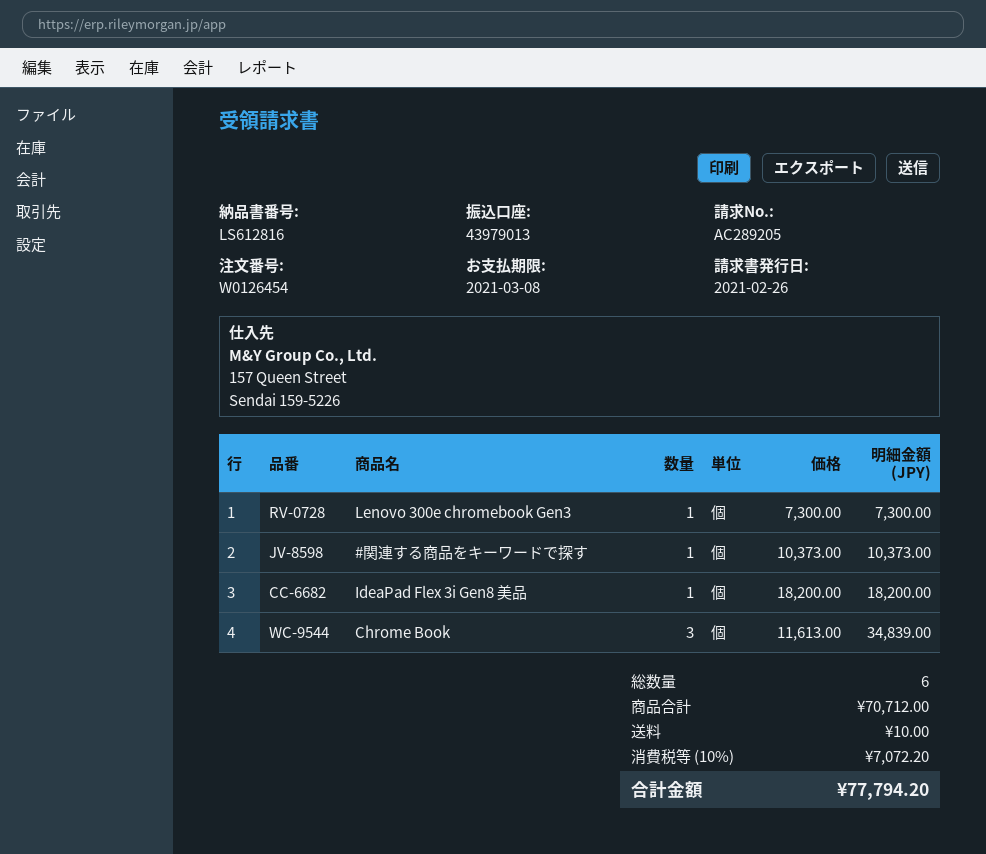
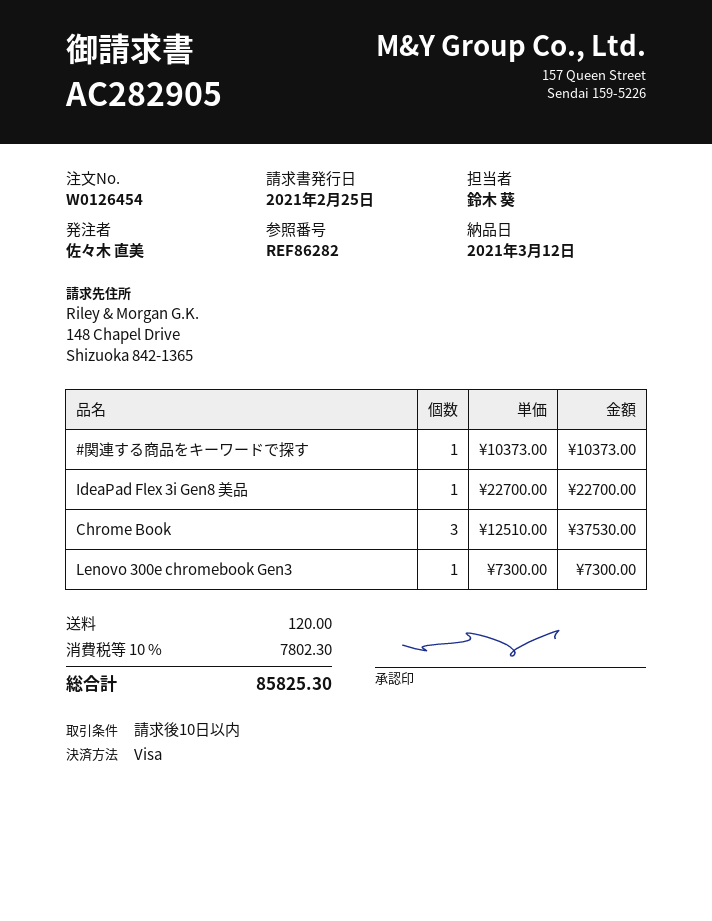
invoice number: AC289205 -> AC282905
invoice date: 2021-02-26 -> 2021-02-25
IdeaPad Flex 3i Gen8 美品: 1 x 18200.00 = 18200.00 -> 1 x 22700.00 = 22700.00
Chrome Book: 3 x 11613.00 = 34839.00 -> 3 x 12510.00 = 37530.00
shipping: 10.00 -> 120.00
tax: 10% = 7072.20 -> 10% = 7802.30
total: 77794.20 -> 85825.30

